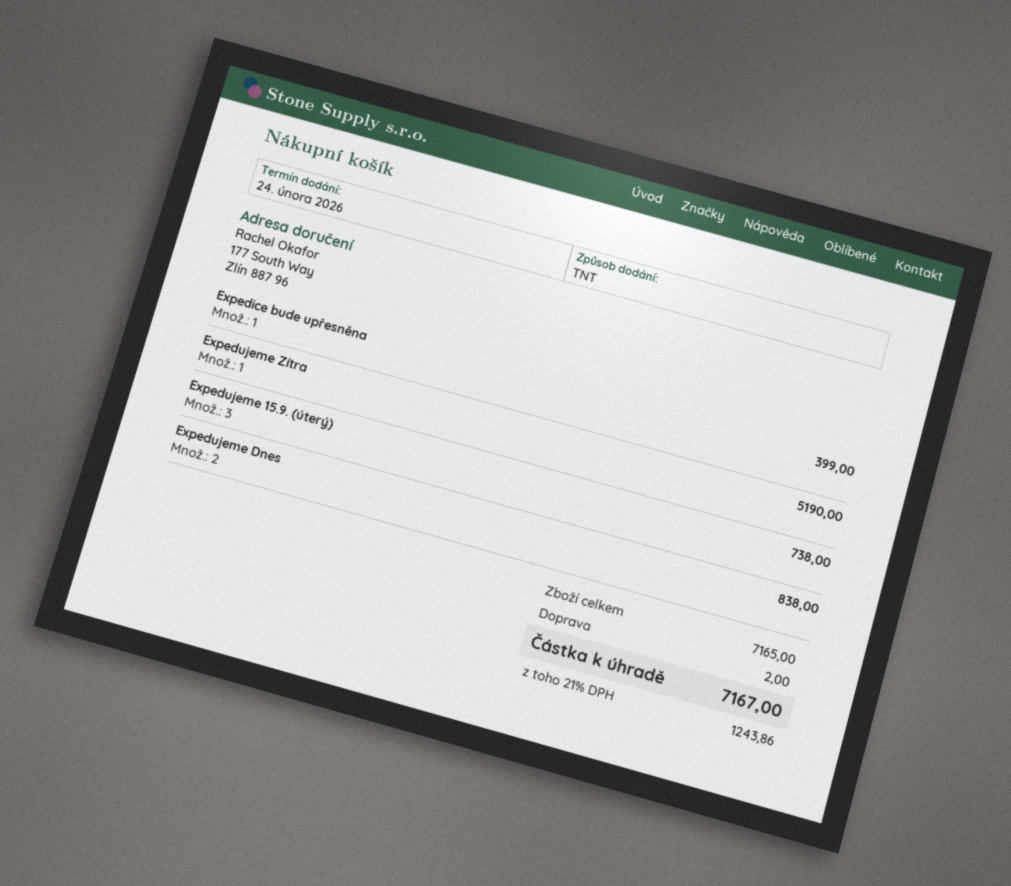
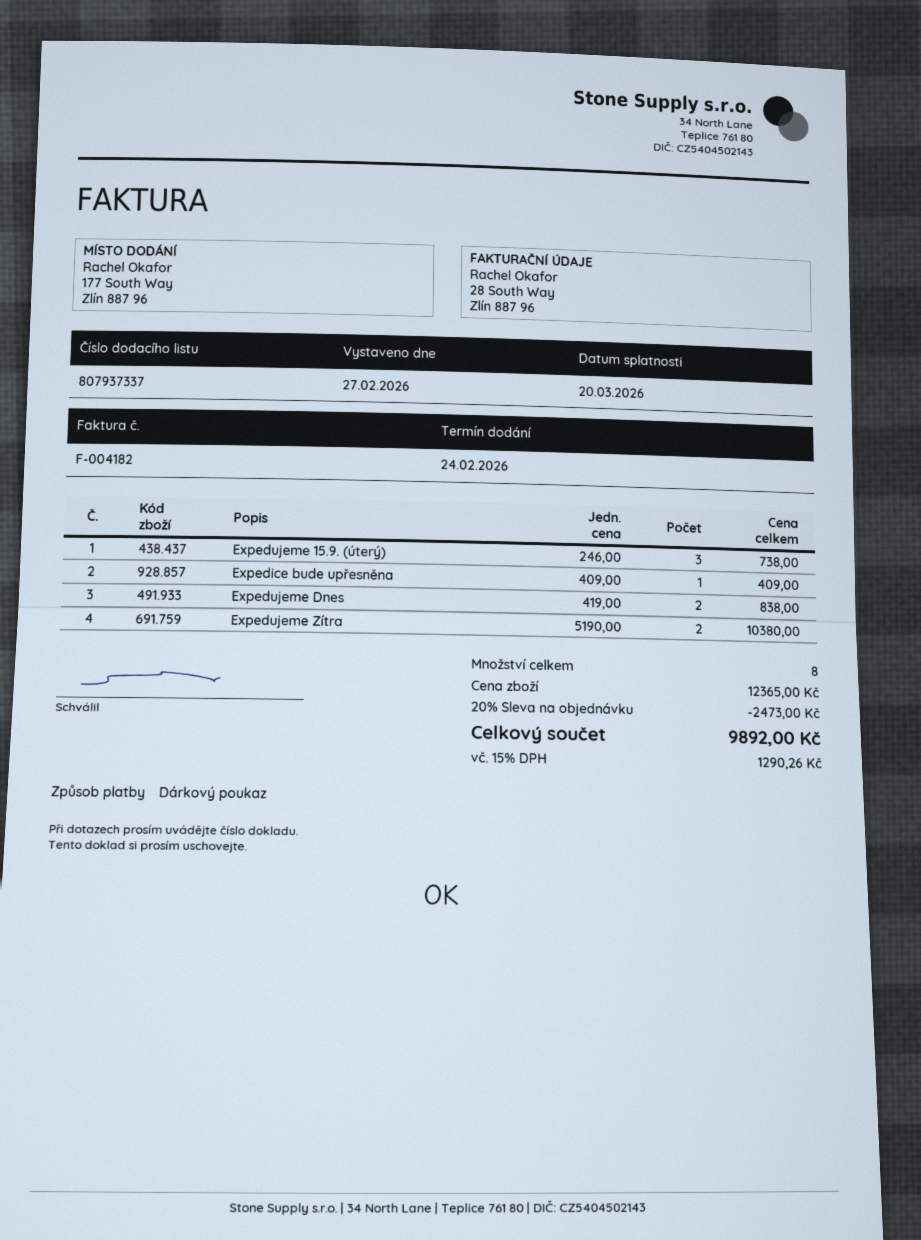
Expedice bude upřesněna: 1 for 399.00 -> 1 for 409.00
Expedujeme Zítra: 1 for 5190.00 -> 2 for 10380.00
subtotal: 7165.00 -> 12365.00
discount: none -> 20% = 2473.00
shipping: 2.00 -> none
tax: 21% = 1243.86 -> 15% = 1290.26
total: 7167.00 -> 9892.00

